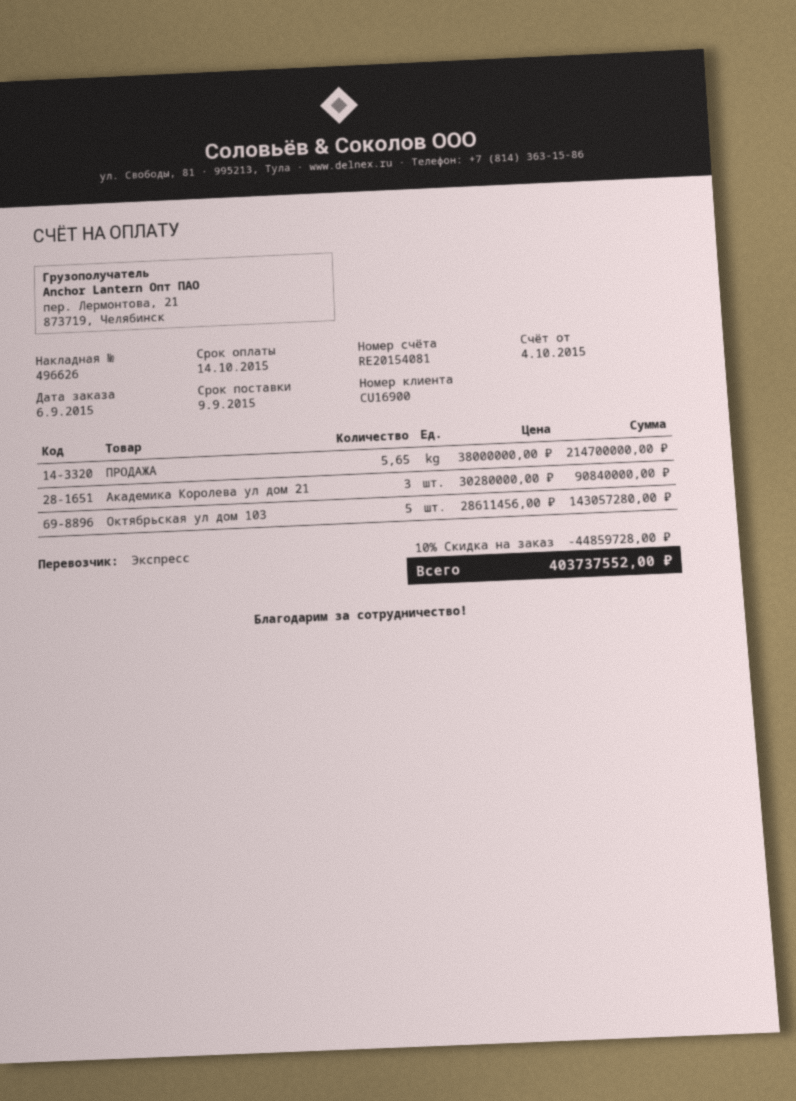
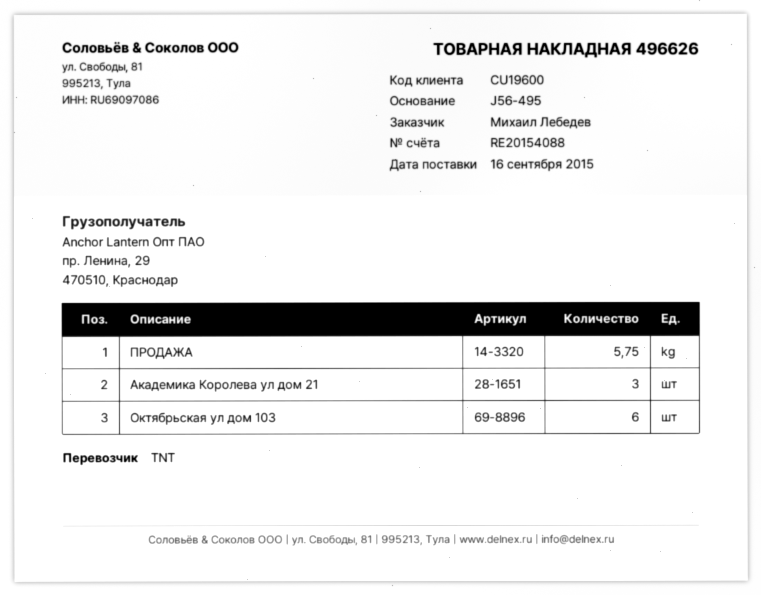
delivery date: 2015-09-09 -> 2015-09-16
invoice number: RE20154081 -> RE20154088
customer number: CU16900 -> CU19600
shipping method: express -> TNT
ship to: пер. Лермонтова, 21, 873719, Челябинск -> пр. Ленина, 29, 470510, Краснодар
ПРОДАЖА: 5.65 -> 5.75
Октябрьская ул дом 103: 5 -> 6

